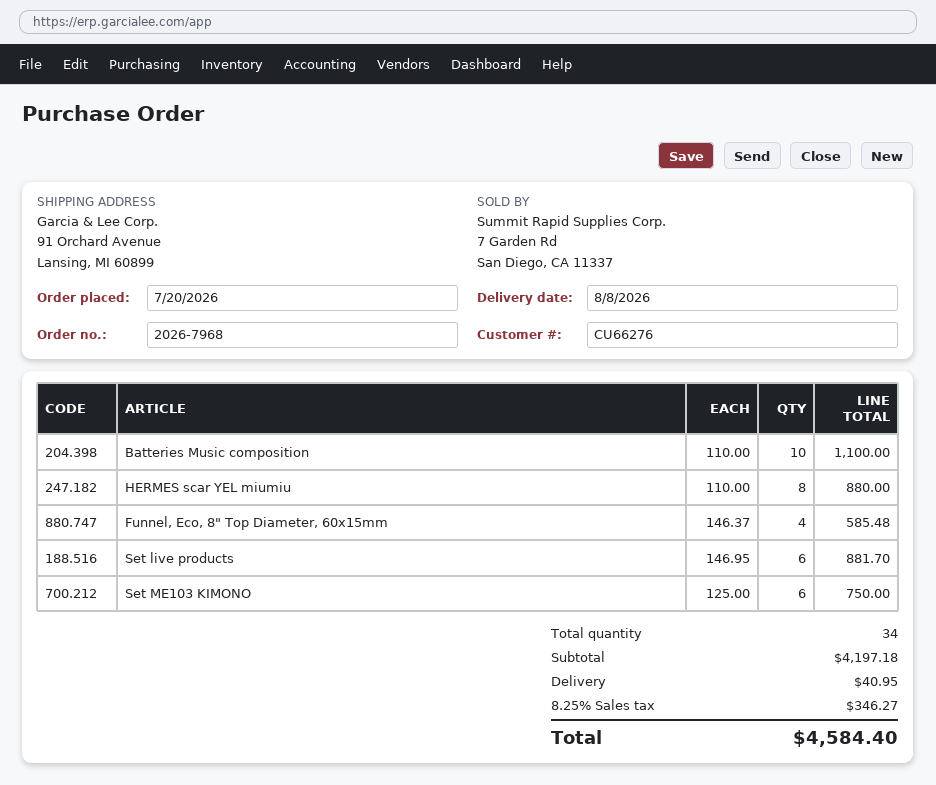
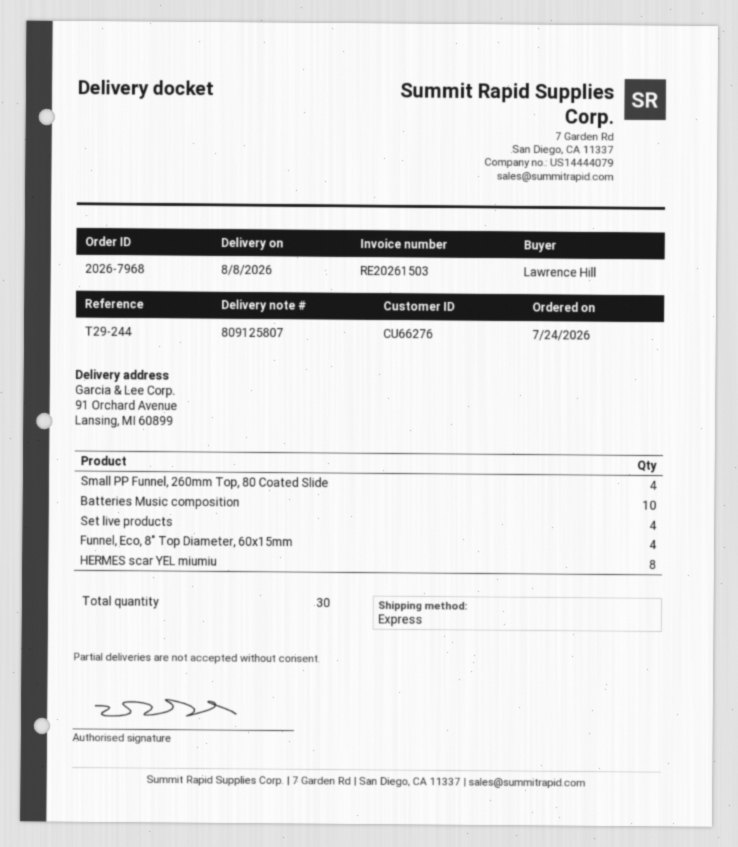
order date: 2026-07-20 -> 2026-07-24
Set live products: 6 -> 4
Set ME103 KIMONO: 6 -> none
Small PP Funnel, 260mm Top, 80 Coated Slide: none -> 4
total quantity: 34 -> 30

